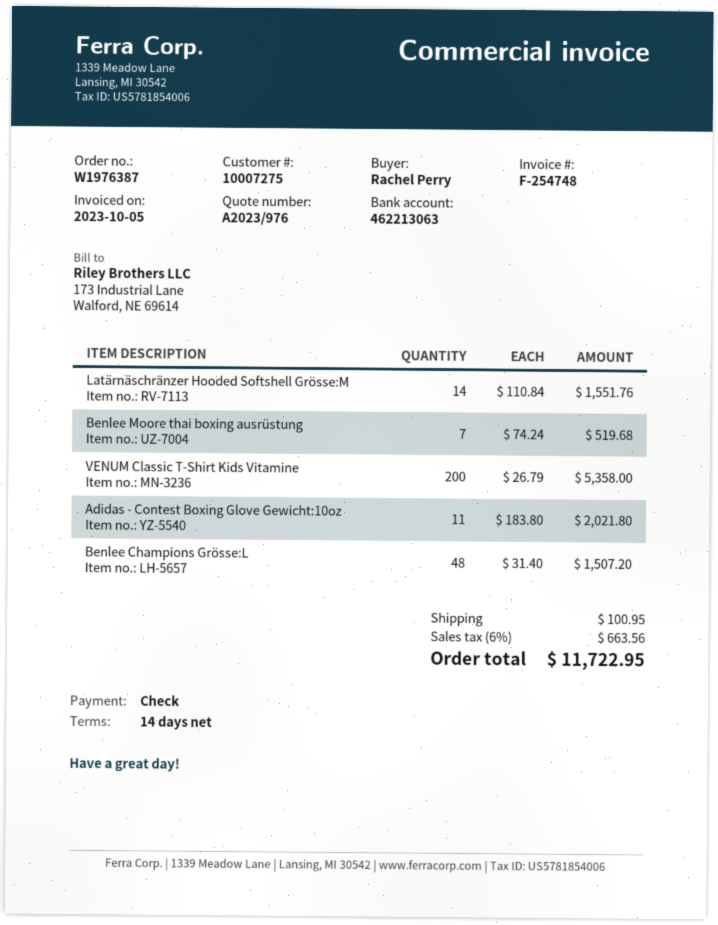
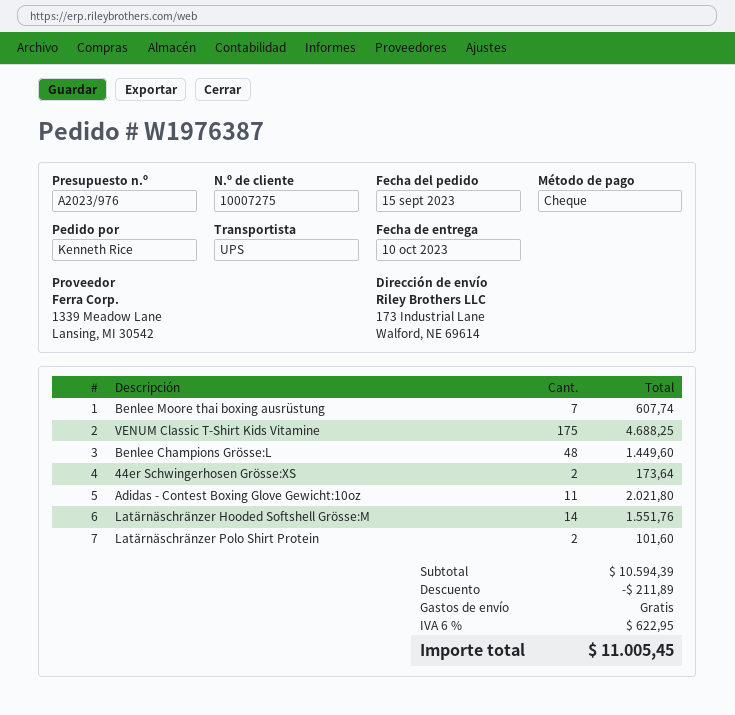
ordered by: Rachel Perry -> Kenneth Rice
Benlee Moore thai boxing ausrüstung: 7 for 519.68 -> 7 for 607.74
VENUM Classic T-Shirt Kids Vitamine: 200 for 5358.00 -> 175 for 4688.25
Benlee Champions Grösse:L: 48 for 1507.20 -> 48 for 1449.60
44er Schwingerhosen Grösse:XS: none -> 2 for 173.64
Latärnäschränzer Polo Shirt Protein: none -> 2 for 101.60
discount: none -> 211.89
shipping: 100.95 -> 0.00
tax: 6% = 663.56 -> 6% = 622.95
total: 11722.95 -> 11005.45

